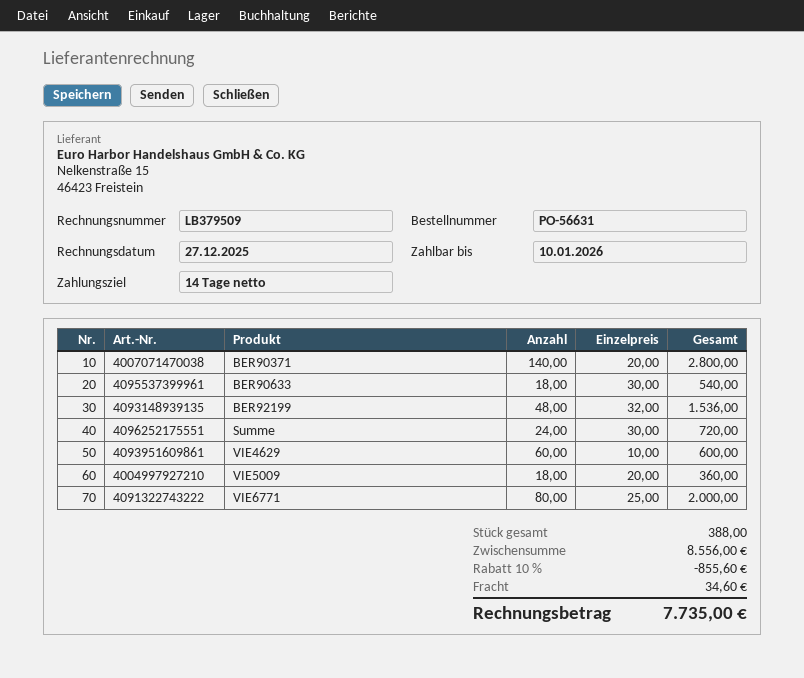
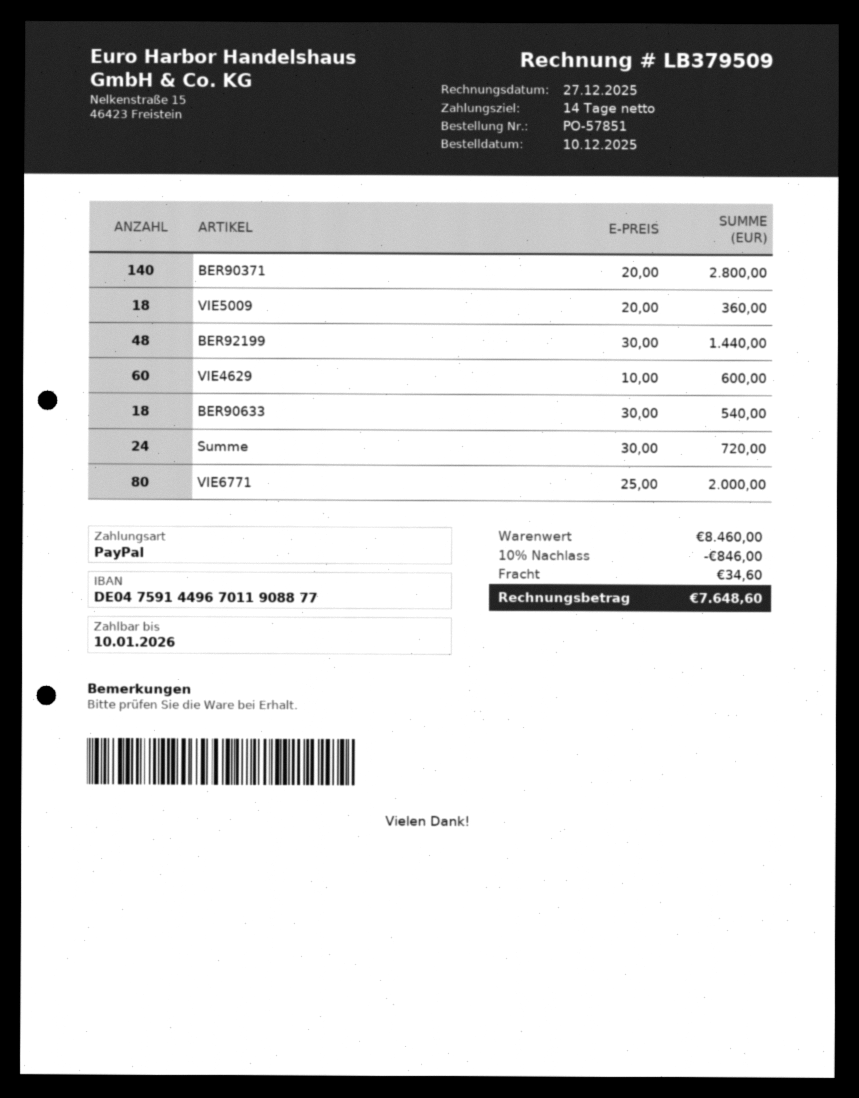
order number: PO-56631 -> PO-57851
BER92199: 48 x 32.00 = 1536.00 -> 48 x 30.00 = 1440.00
subtotal: 8556.00 -> 8460.00
discount: 10% = 855.60 -> 10% = 846.00
total: 7735.00 -> 7648.60

